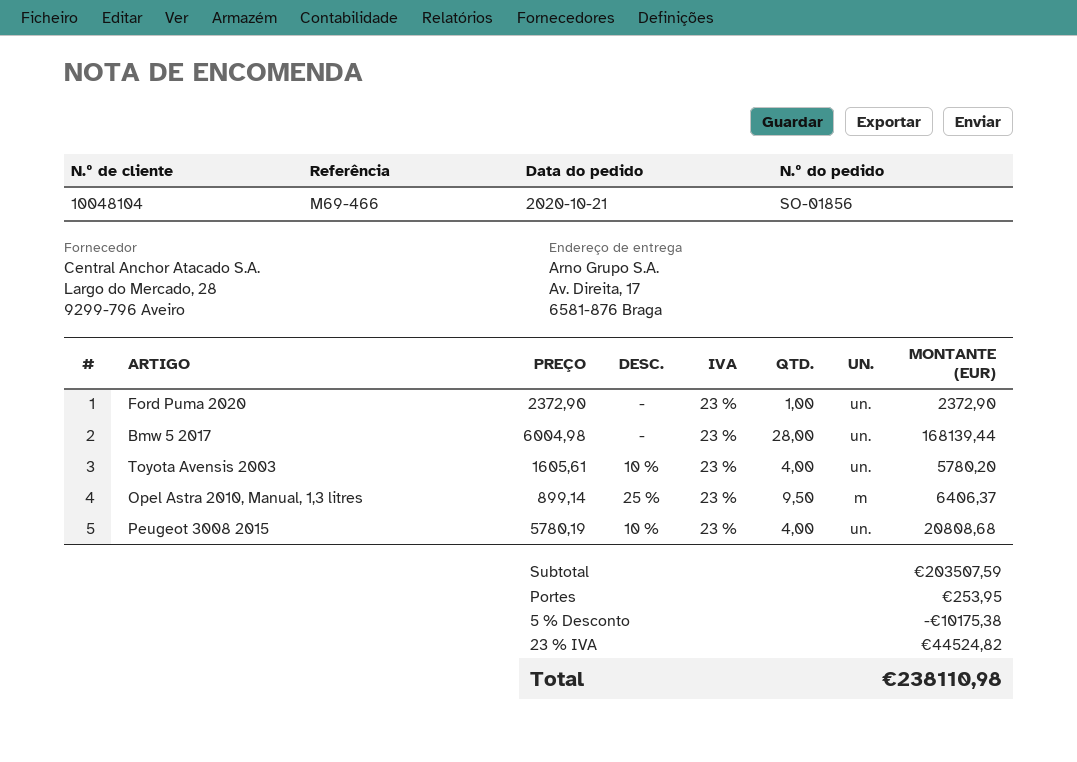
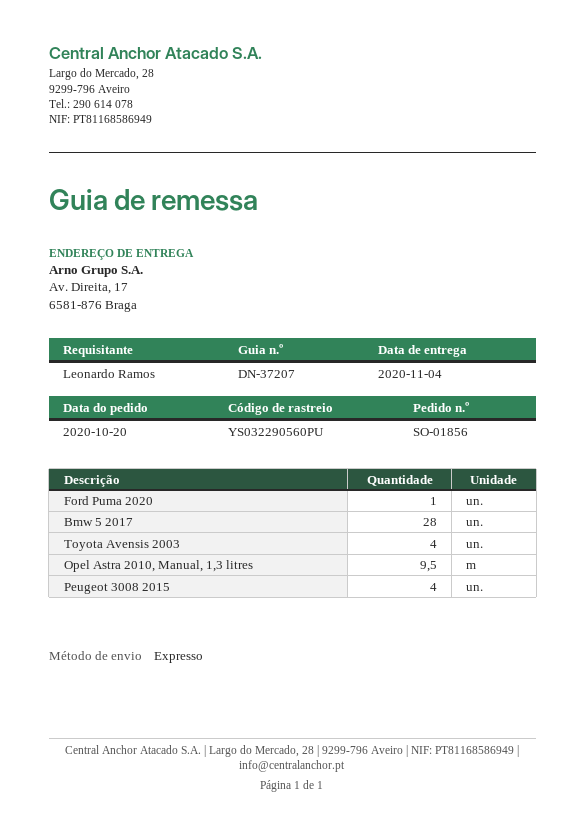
order date: 2020-10-21 -> 2020-10-20

